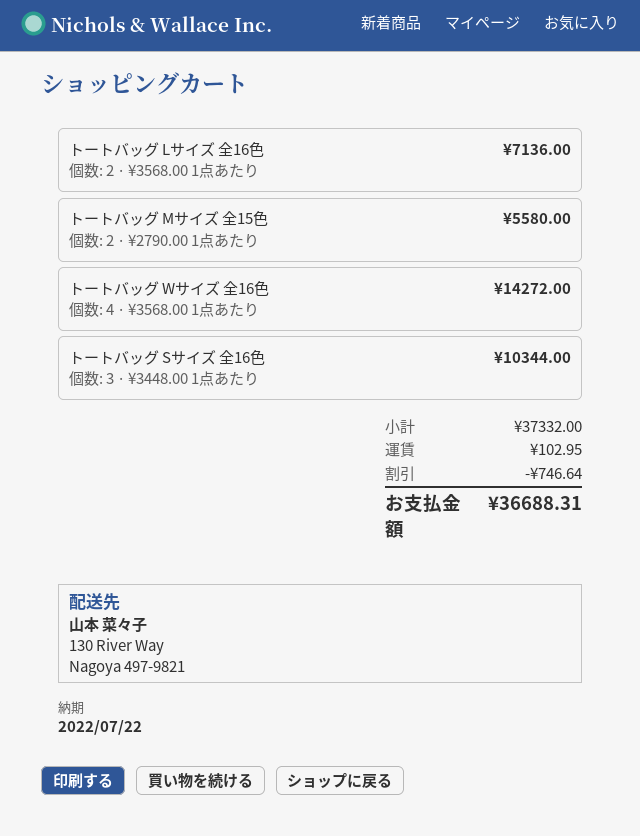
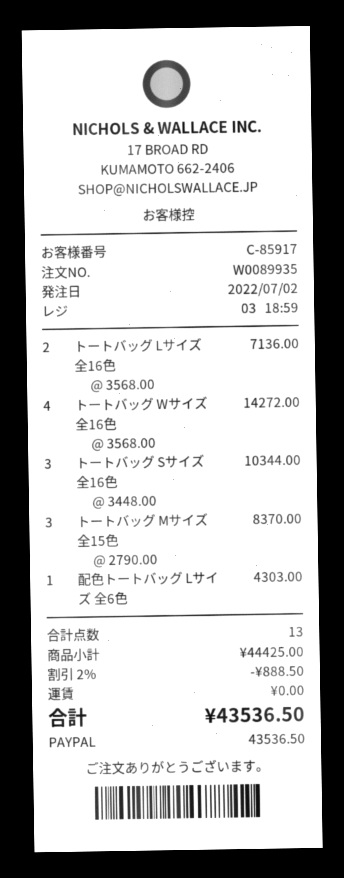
トートバッグ Mサイズ 全15色: 2 x 2790.00 = 5580.00 -> 3 x 2790.00 = 8370.00
配色トートバッグ Lサイズ 全6色: none -> 1 x 4303.00 = 4303.00
subtotal: 37332.00 -> 44425.00
discount: 746.64 -> 888.50
shipping: 102.95 -> 0.00
total: 36688.31 -> 43536.50

